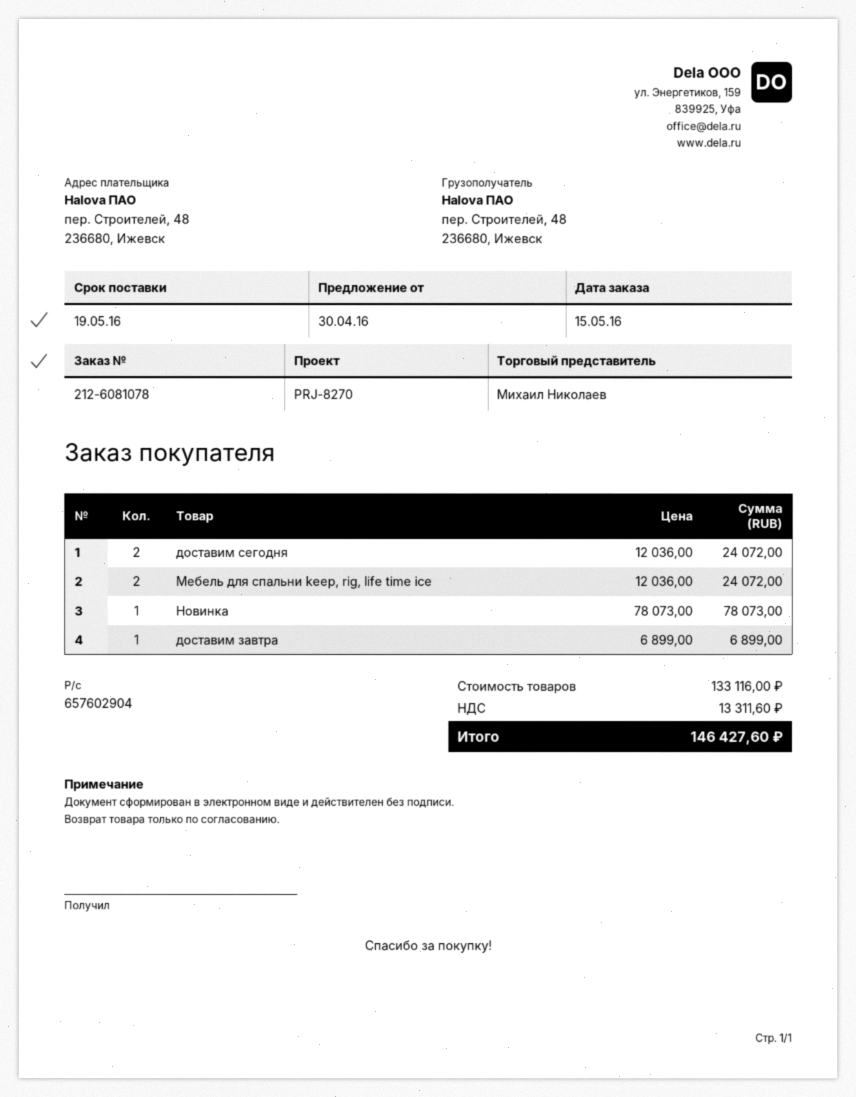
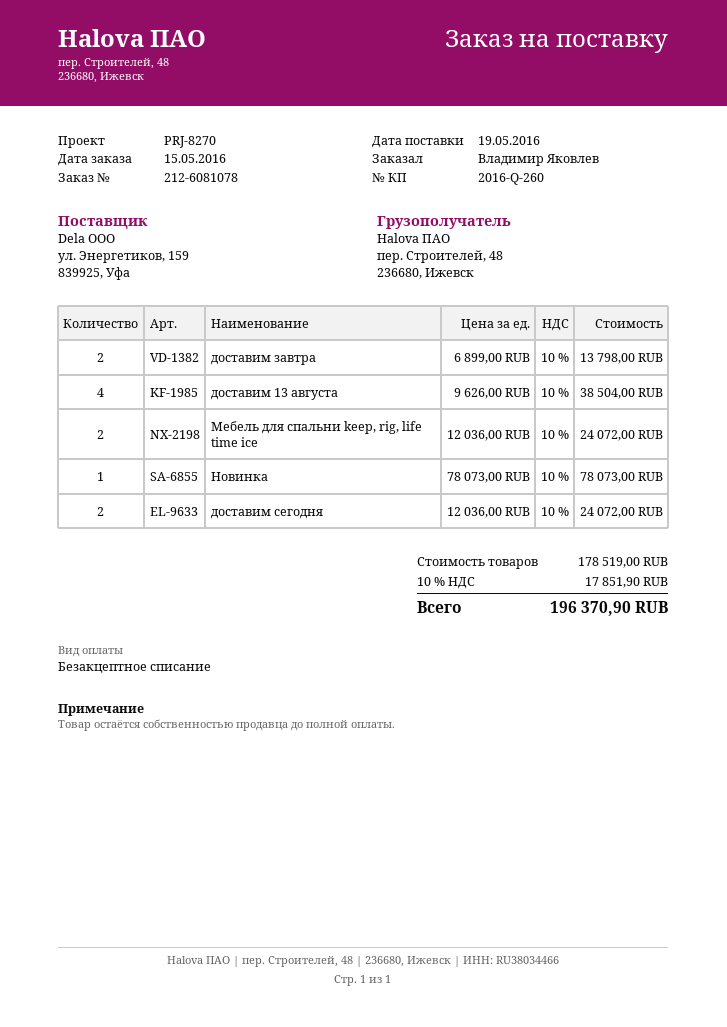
доставим завтра: 1 x 6899.00 = 6899.00 -> 2 x 6899.00 = 13798.00
доставим 13 августа: none -> 4 x 9626.00 = 38504.00
subtotal: 133116.00 -> 178519.00
tax: 13311.60 -> 17851.90
total: 146427.60 -> 196370.90

